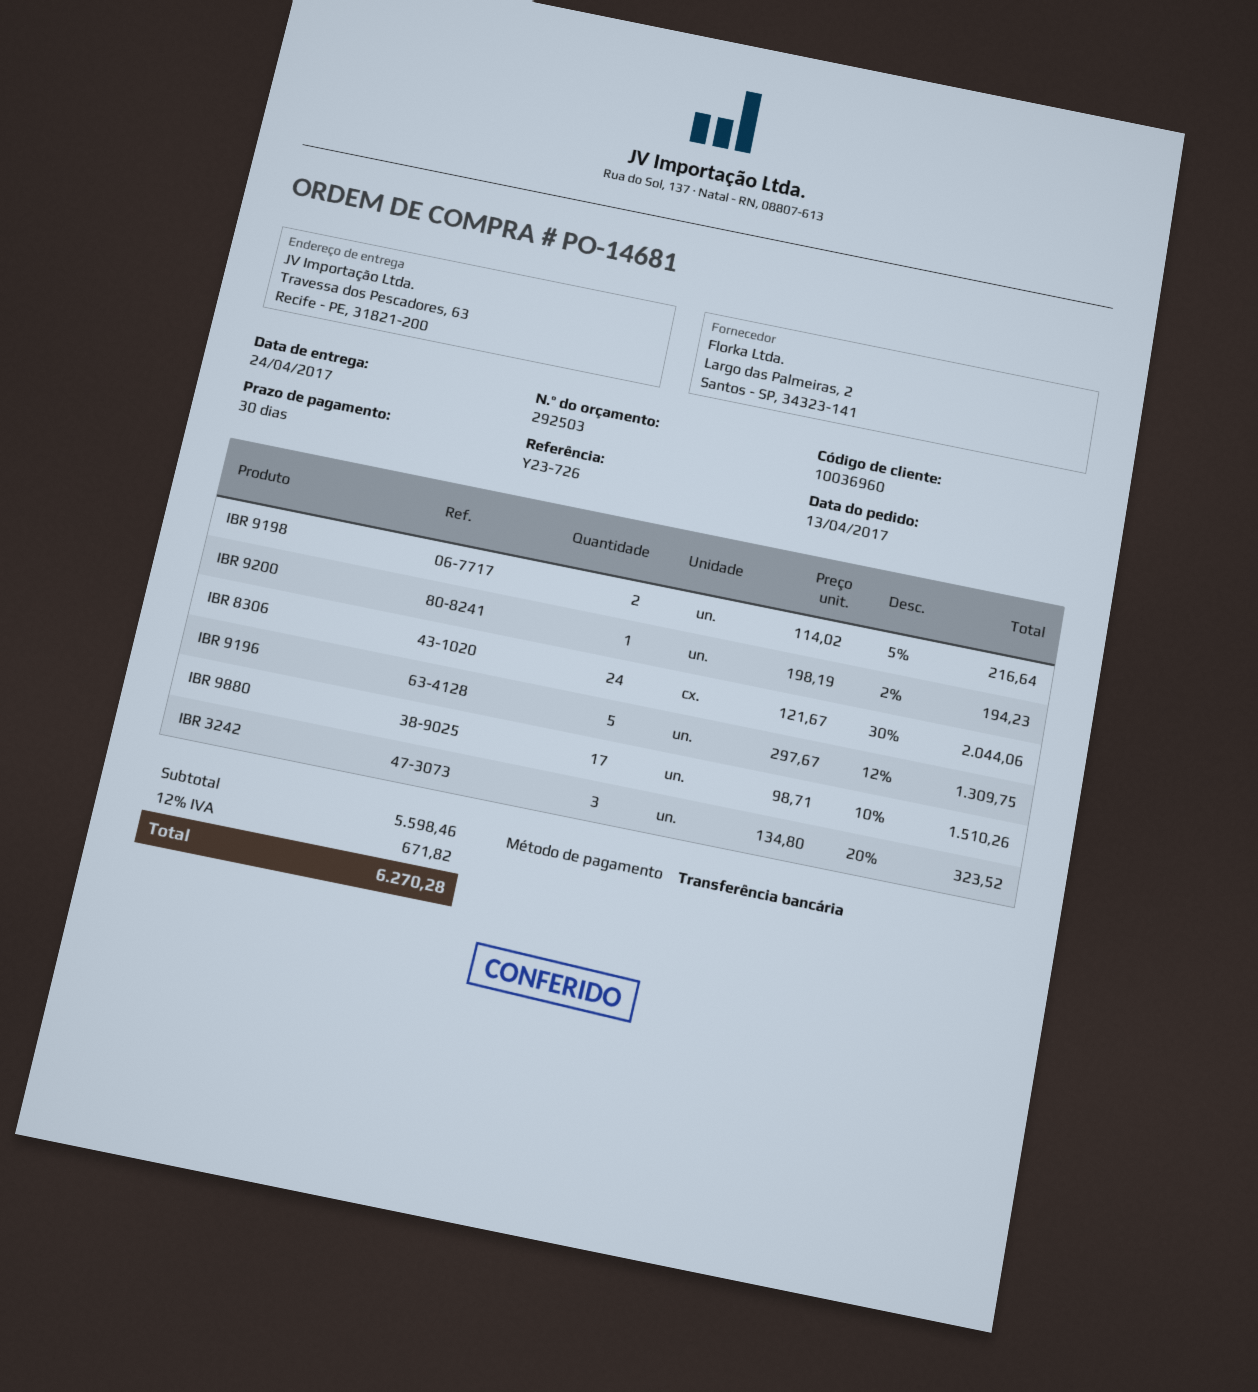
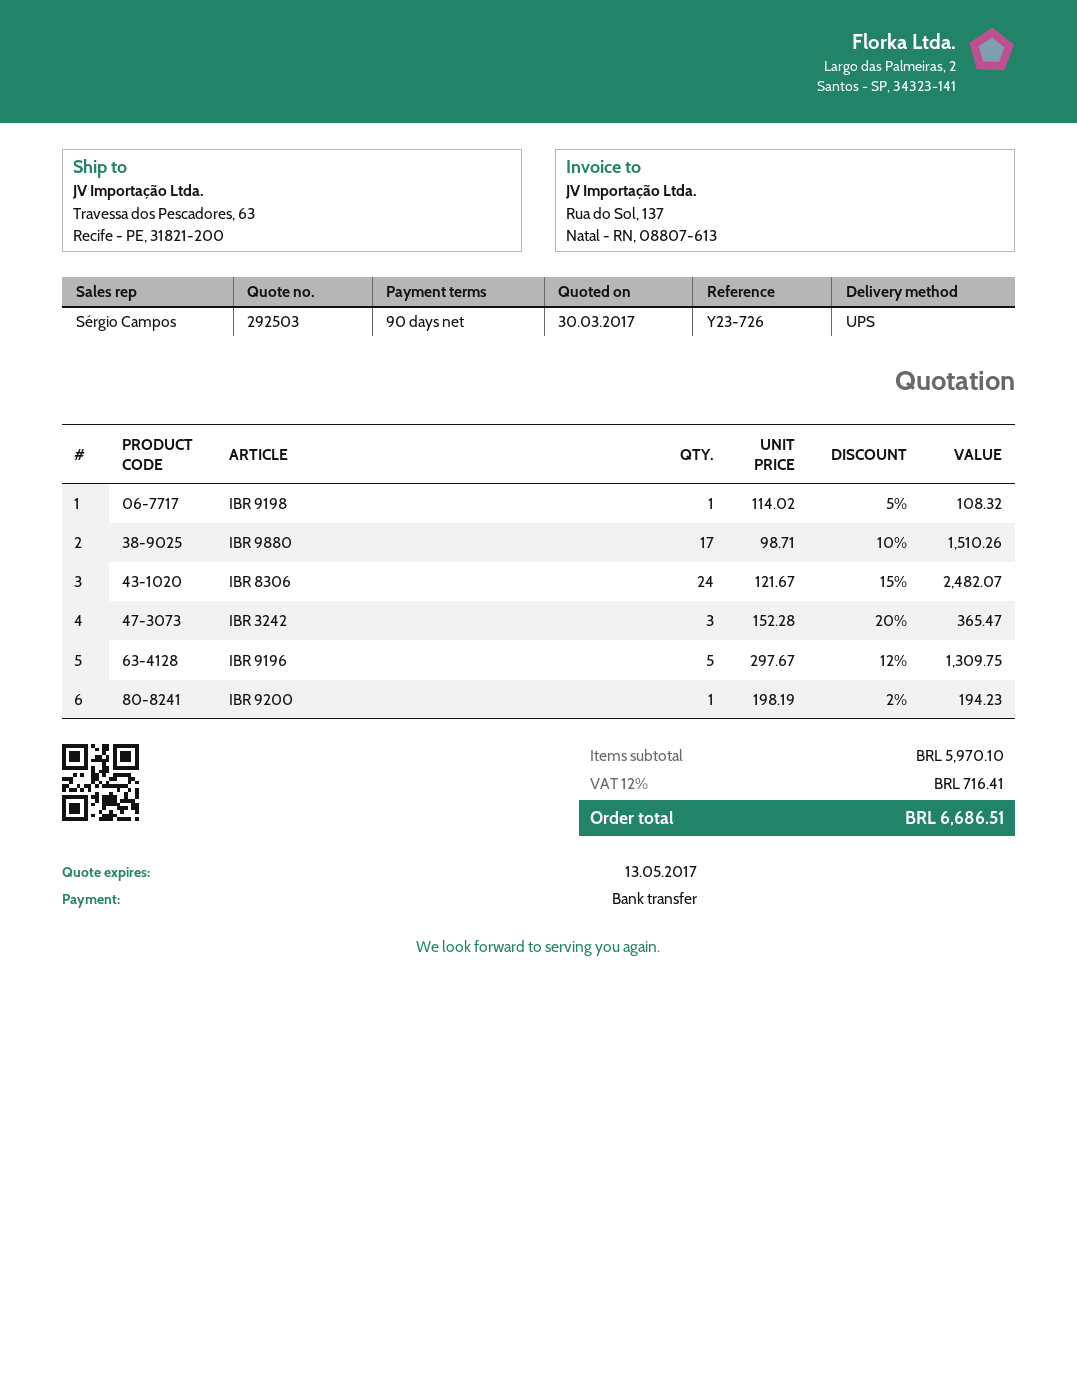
payment terms: 30 days -> 90 days
IBR 9198: 2 x 114.02 - 5% = 216.64 -> 1 x 114.02 - 5% = 108.32
IBR 8306: 24 x 121.67 - 30% = 2044.06 -> 24 x 121.67 - 15% = 2482.07
IBR 3242: 3 x 134.80 - 20% = 323.52 -> 3 x 152.28 - 20% = 365.47
subtotal: 5598.46 -> 5970.10
tax: 12% = 671.82 -> 12% = 716.41
total: 6270.28 -> 6686.51

